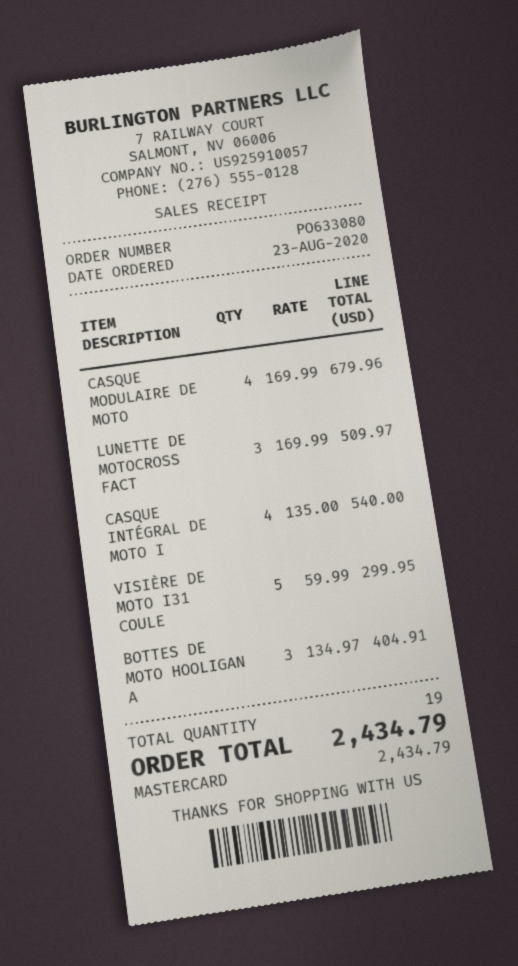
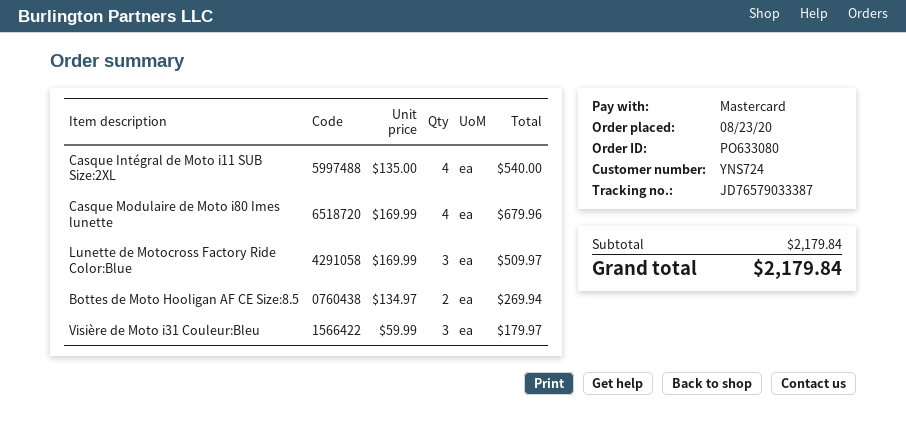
VISIÈRE DE MOTO I31 COULE: 5 x 59.99 = 299.95 -> 3 x 59.99 = 179.97
BOTTES DE MOTO HOOLIGAN A: 3 x 134.97 = 404.91 -> 2 x 134.97 = 269.94
total: 2434.79 -> 2179.84

